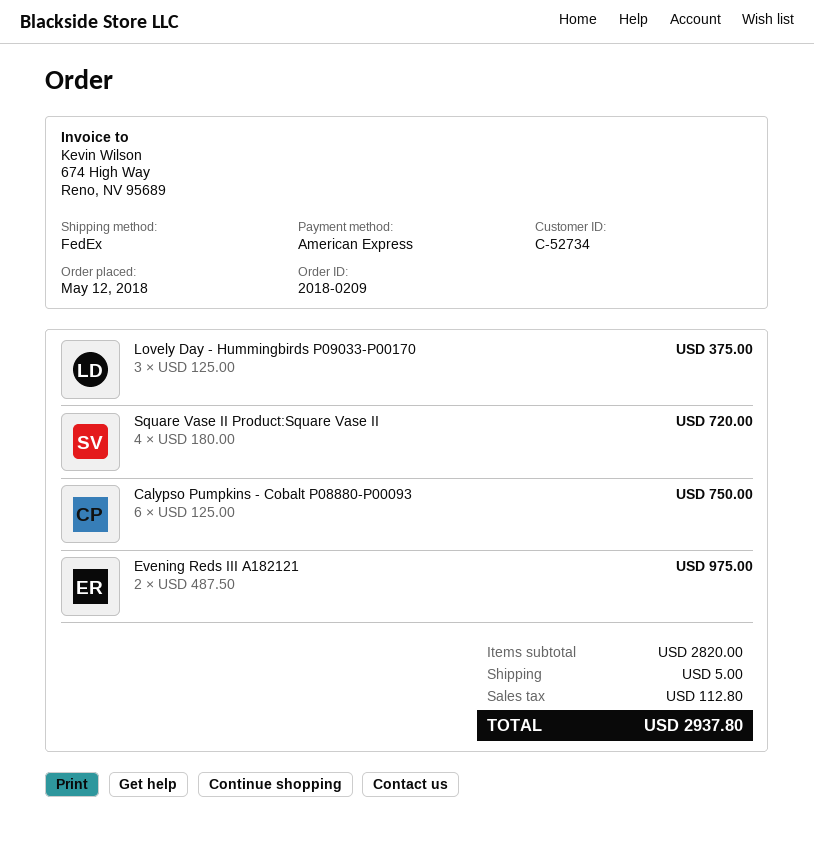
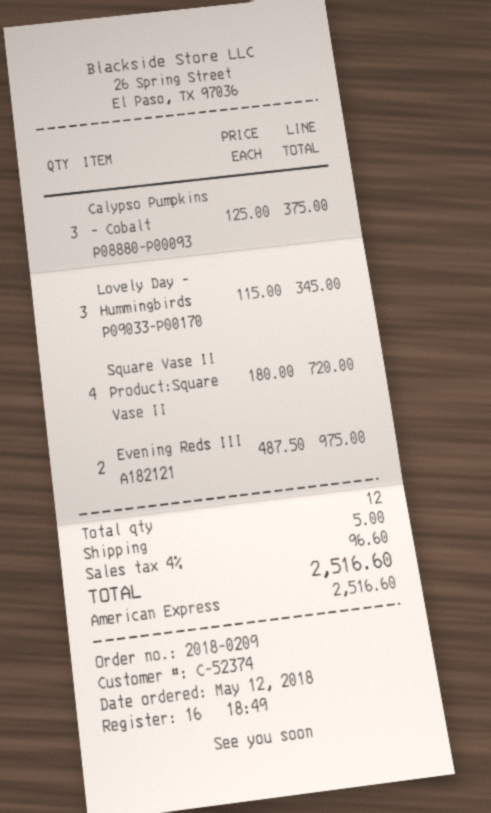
customer number: C-52734 -> C-52374
Lovely Day - Hummingbirds P09033-P00170: 3 x 125.00 = 375.00 -> 3 x 115.00 = 345.00
Calypso Pumpkins - Cobalt P08880-P00093: 6 x 125.00 = 750.00 -> 3 x 125.00 = 375.00
tax: 112.80 -> 96.60
total: 2937.80 -> 2516.60

